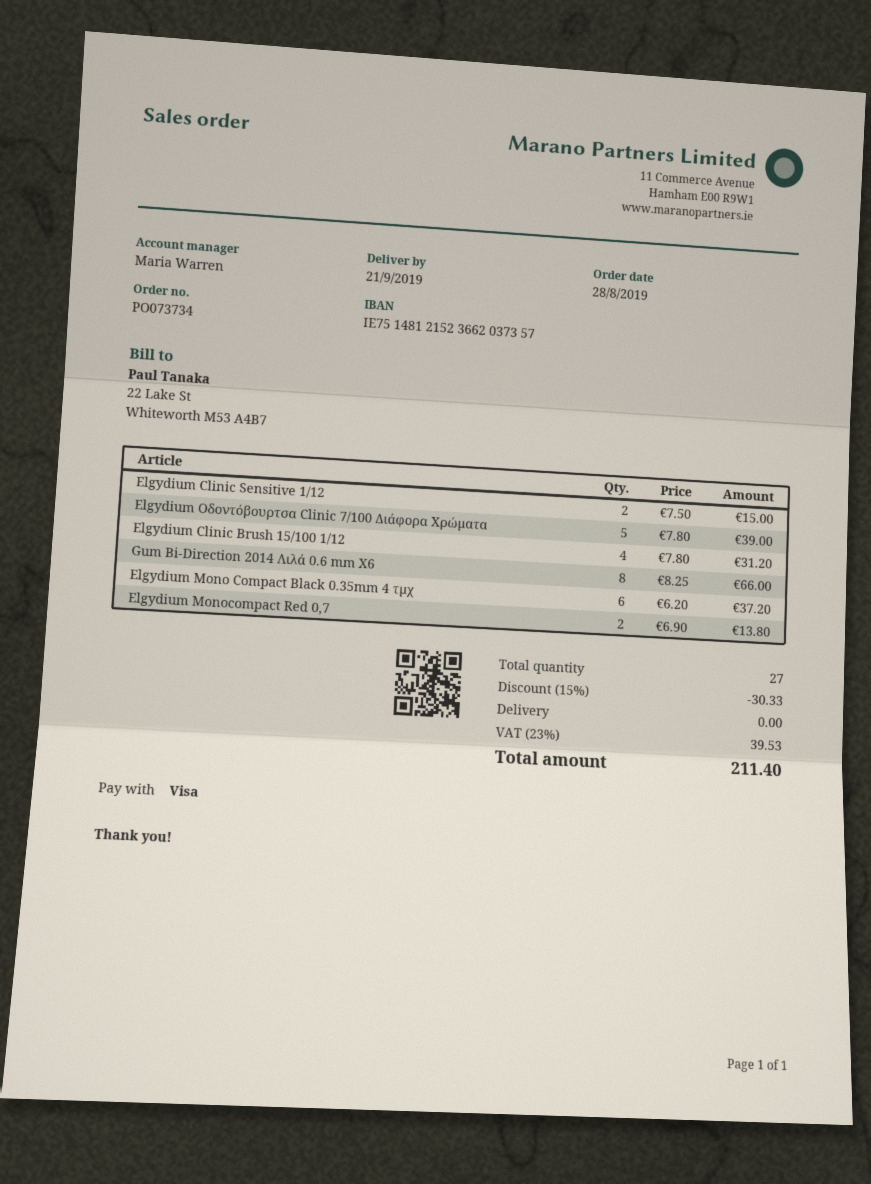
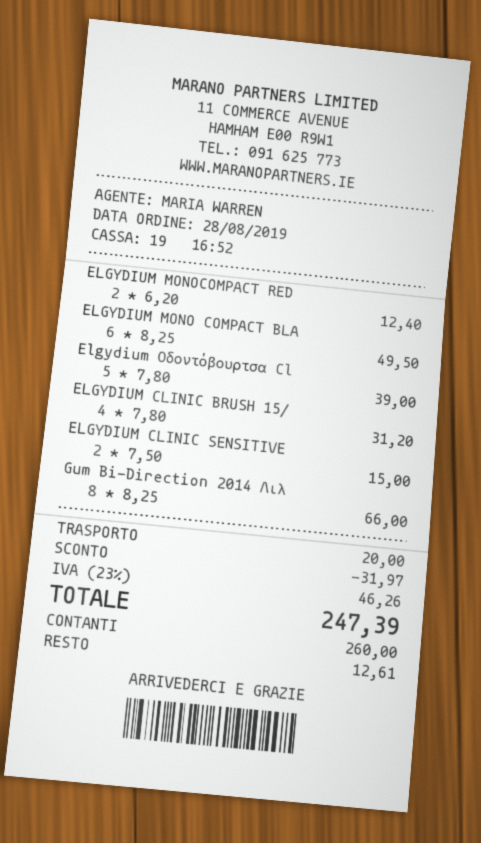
payment method: Visa -> cash
Elgydium Mono Compact Black 0.35mm 4 τμχ: 6 x 6.20 = 37.20 -> 6 x 8.25 = 49.50
Elgydium Monocompact Red 0,7: 2 x 6.90 = 13.80 -> 2 x 6.20 = 12.40
discount: 30.33 -> 31.97
shipping: 0.00 -> 20.00
tax: 23% = 39.53 -> 23% = 46.26
total: 211.40 -> 247.39

